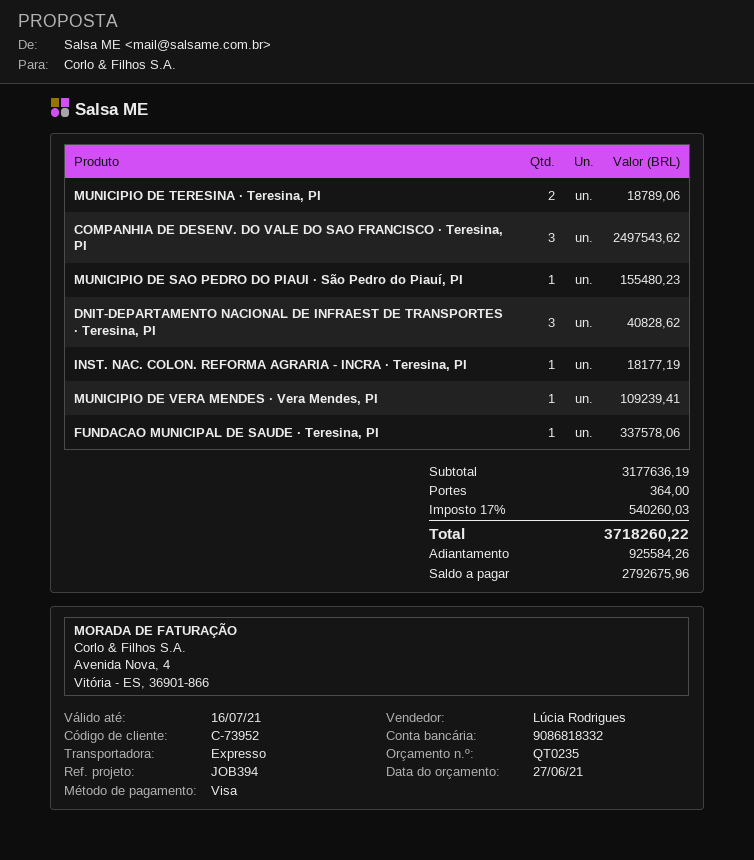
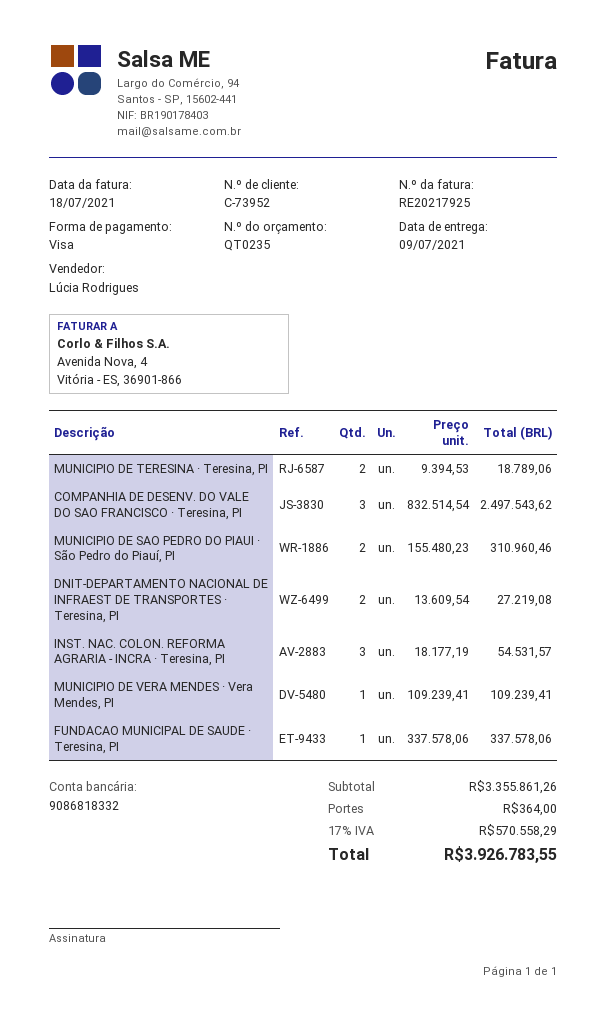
MUNICIPIO DE SAO PEDRO DO PIAUI · São Pedro do Piauí, PI: 1 for 155480.23 -> 2 for 310960.46
DNIT-DEPARTAMENTO NACIONAL DE INFRAEST DE TRANSPORTES · Teresina, PI: 3 for 40828.62 -> 2 for 27219.08
INST. NAC. COLON. REFORMA AGRARIA - INCRA · Teresina, PI: 1 for 18177.19 -> 3 for 54531.57
subtotal: 3177636.19 -> 3355861.26
tax: 17% = 540260.03 -> 17% = 570558.29
total: 3718260.22 -> 3926783.55

